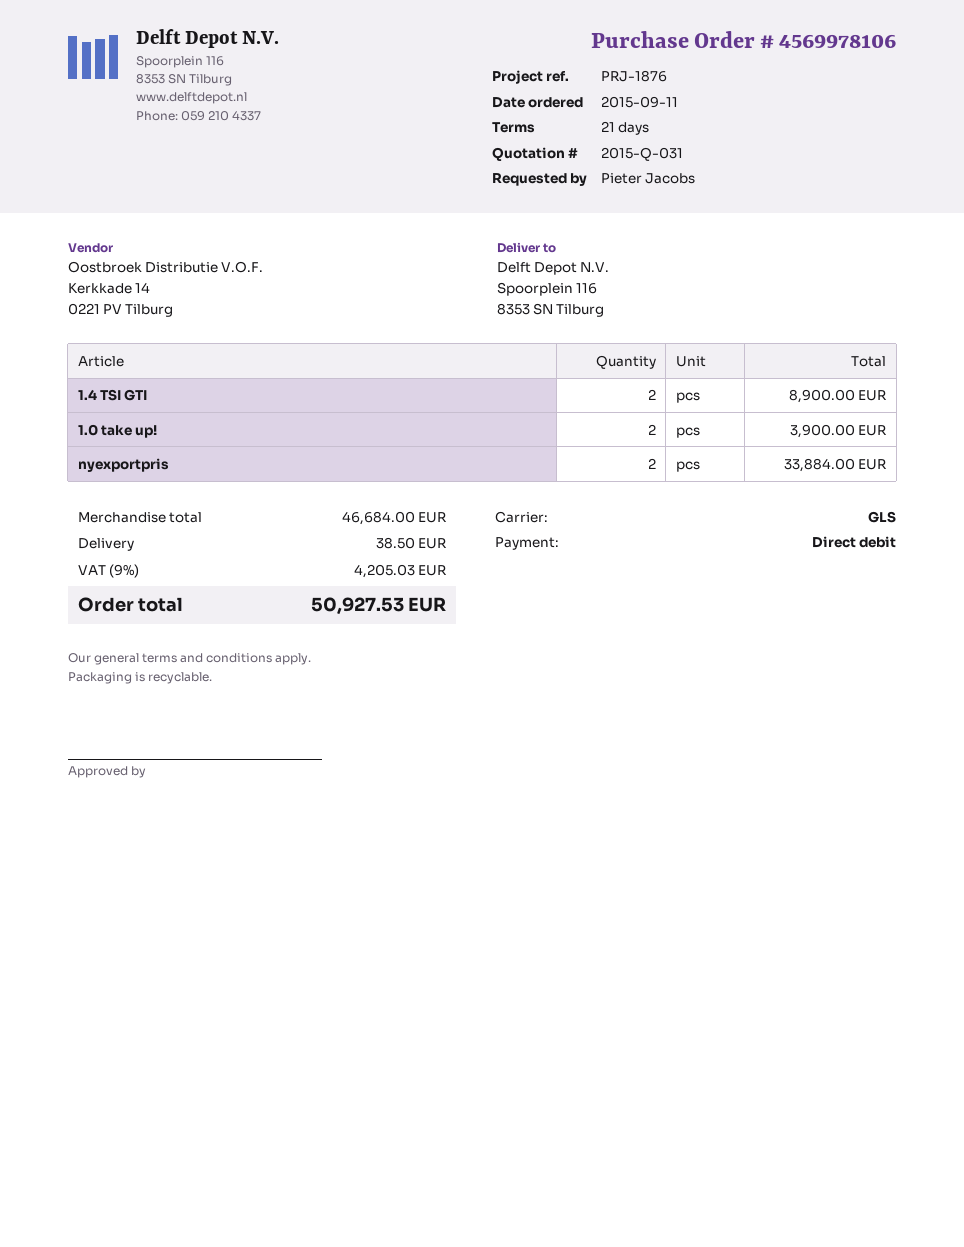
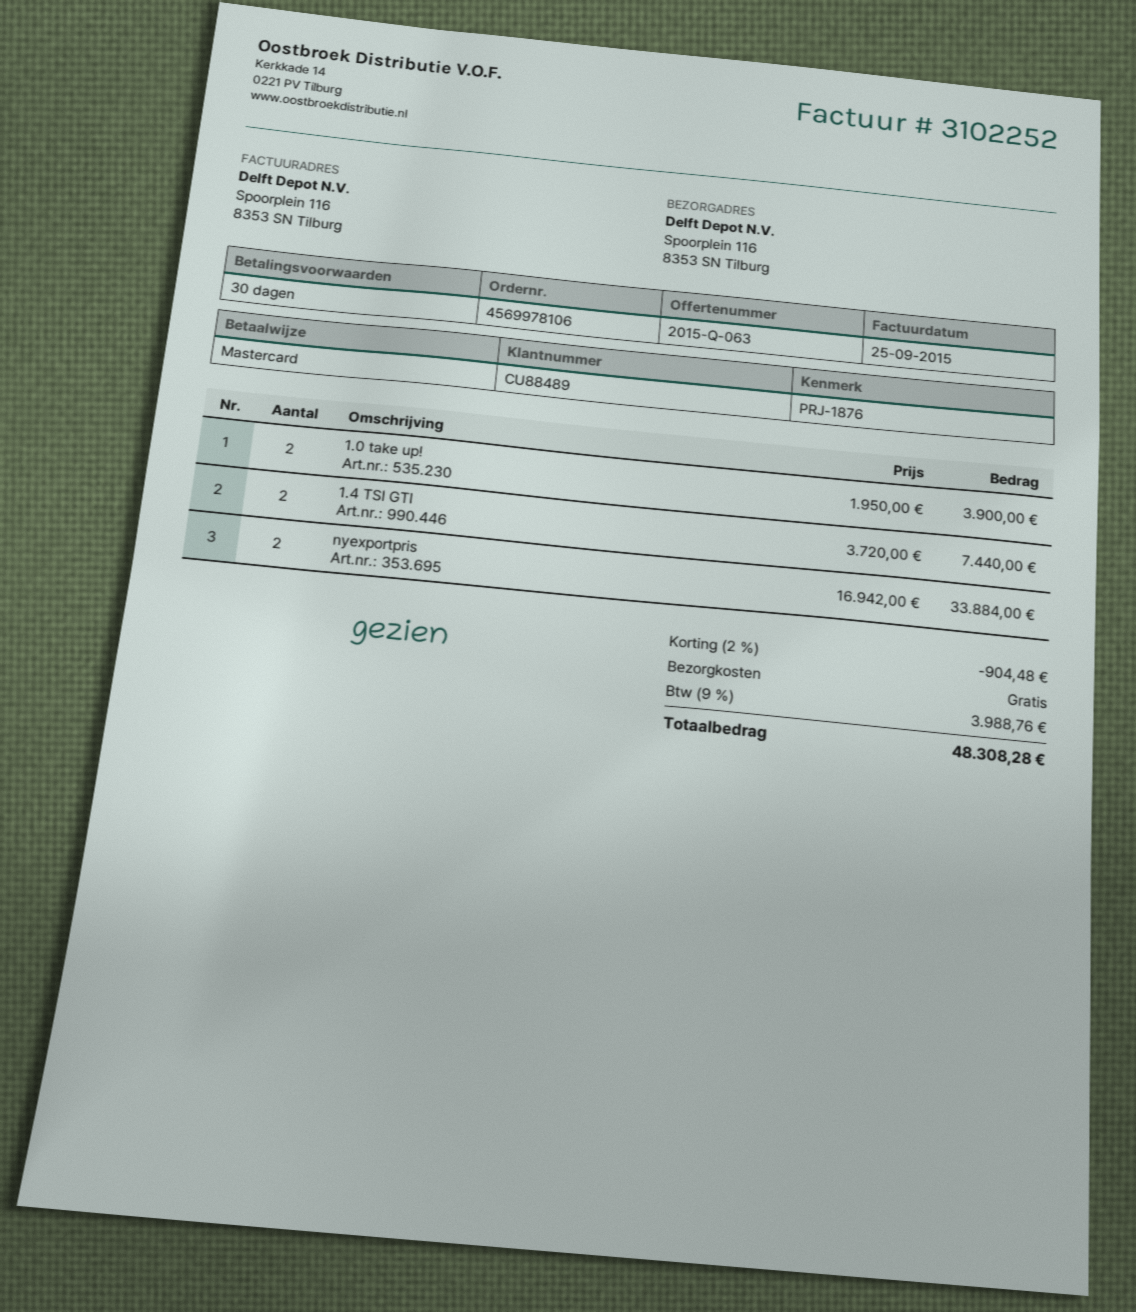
quote number: 2015-Q-031 -> 2015-Q-063
payment terms: 21 days -> 30 days
payment method: direct debit -> Mastercard
1.4 TSI GTI: 2 for 8900.00 -> 2 for 7440.00
discount: none -> 2% = 904.48
shipping: 38.50 -> 0.00
tax: 9% = 4205.03 -> 9% = 3988.76
total: 50927.53 -> 48308.28

